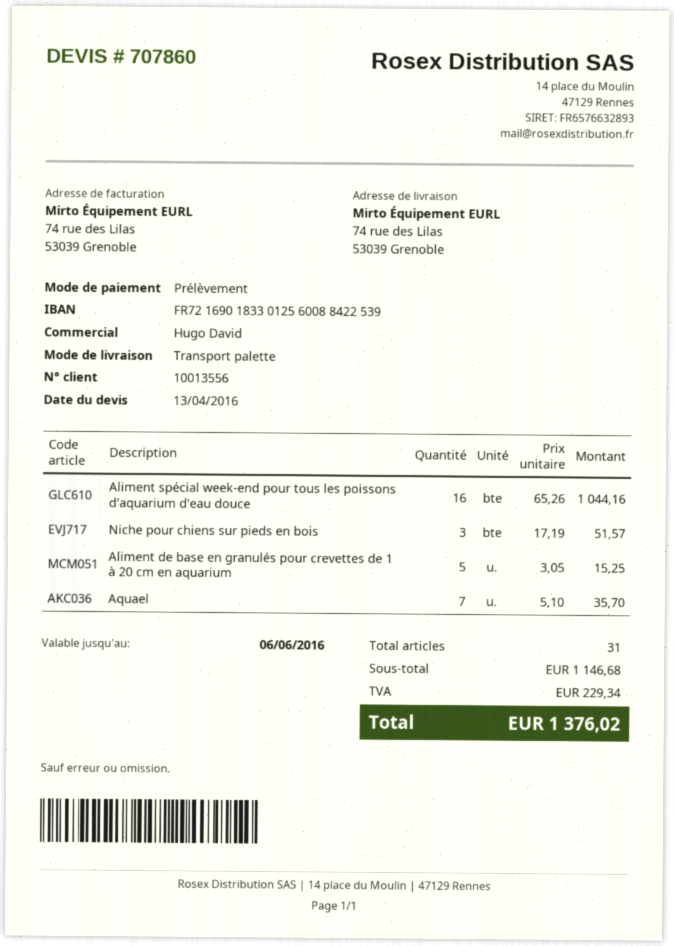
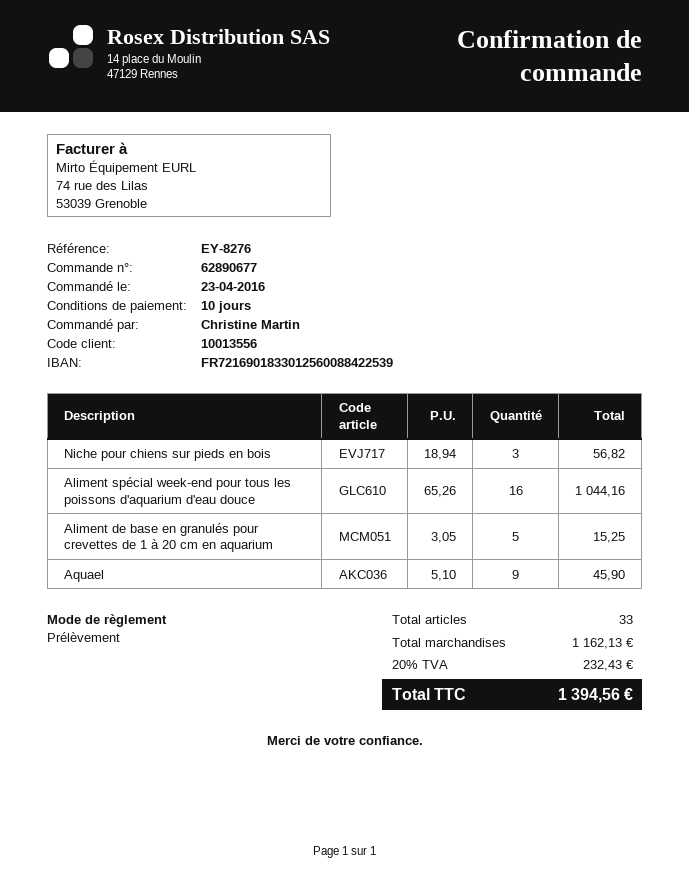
Niche pour chiens sur pieds en bois: 3 x 17.19 = 51.57 -> 3 x 18.94 = 56.82
Aquael: 7 x 5.10 = 35.70 -> 9 x 5.10 = 45.90
total quantity: 31 -> 33
subtotal: 1146.68 -> 1162.13
tax: 229.34 -> 232.43
total: 1376.02 -> 1394.56

